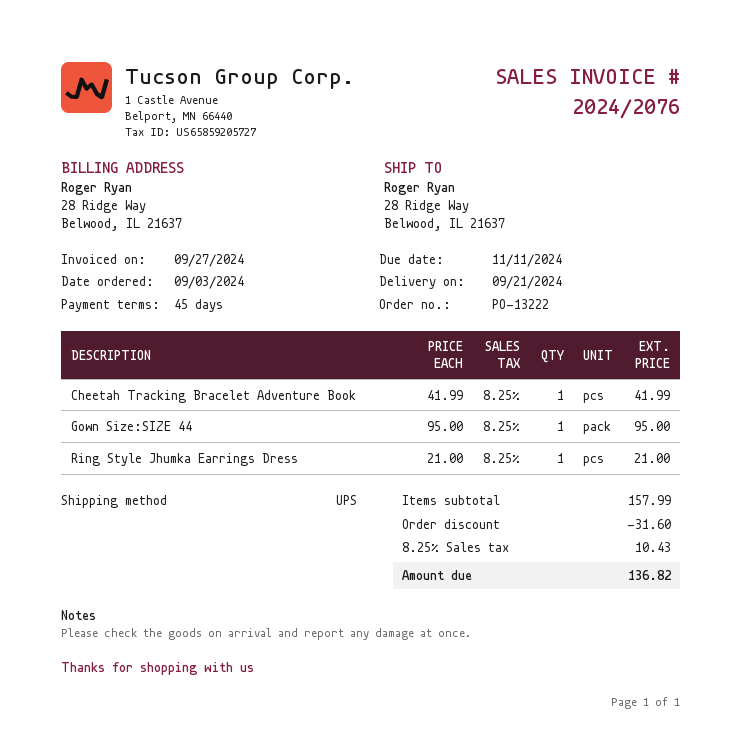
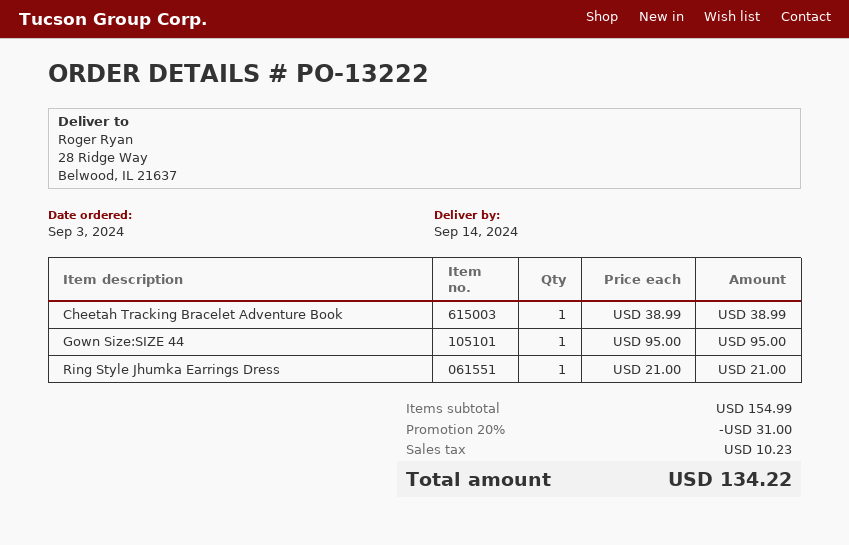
delivery date: 2024-09-21 -> 2024-09-14
Cheetah Tracking Bracelet Adventure Book: 1 x 41.99 = 41.99 -> 1 x 38.99 = 38.99
subtotal: 157.99 -> 154.99
discount: 31.60 -> 31.00
tax: 10.43 -> 10.23
total: 136.82 -> 134.22

